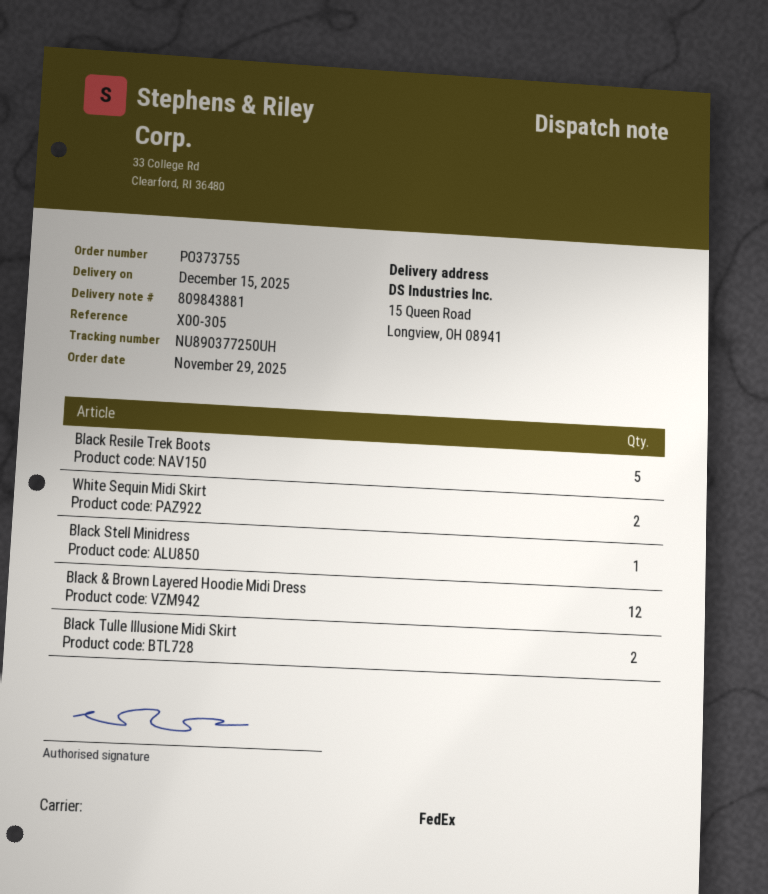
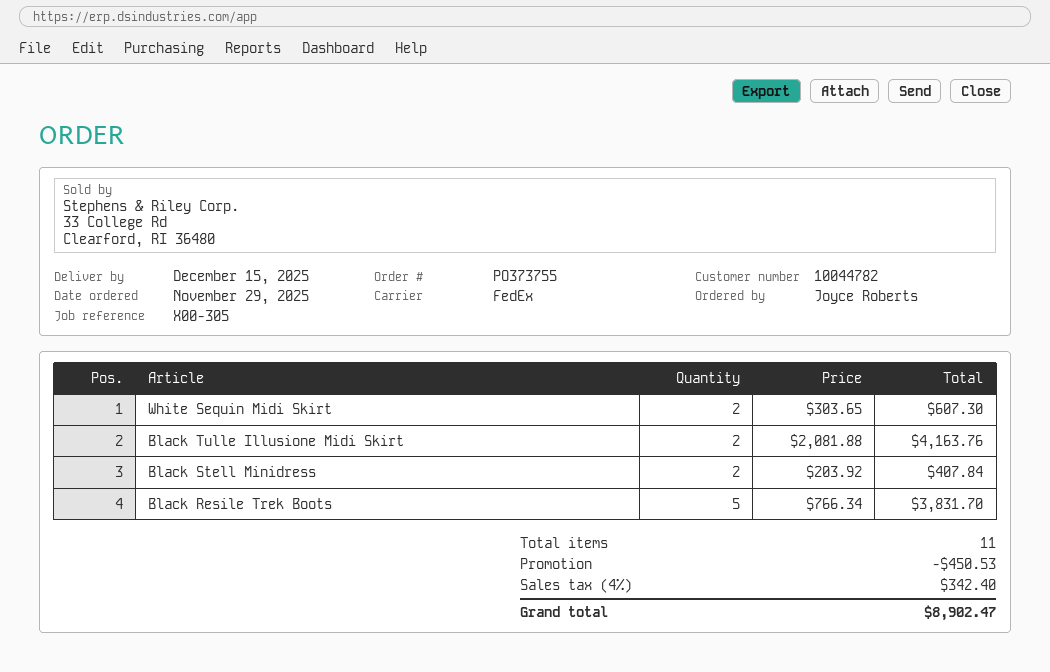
Black Stell Minidress: 1 -> 2
Black & Brown Layered Hoodie Midi Dress: 12 -> none

